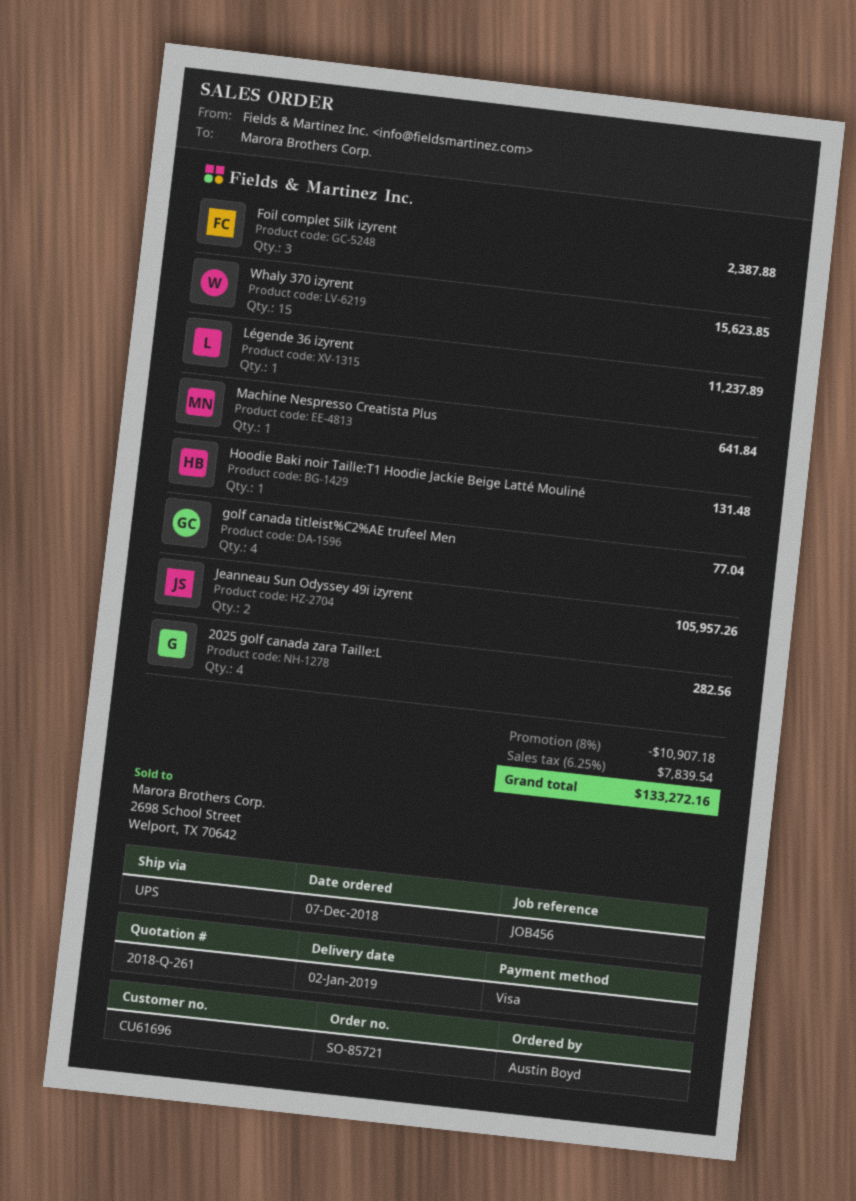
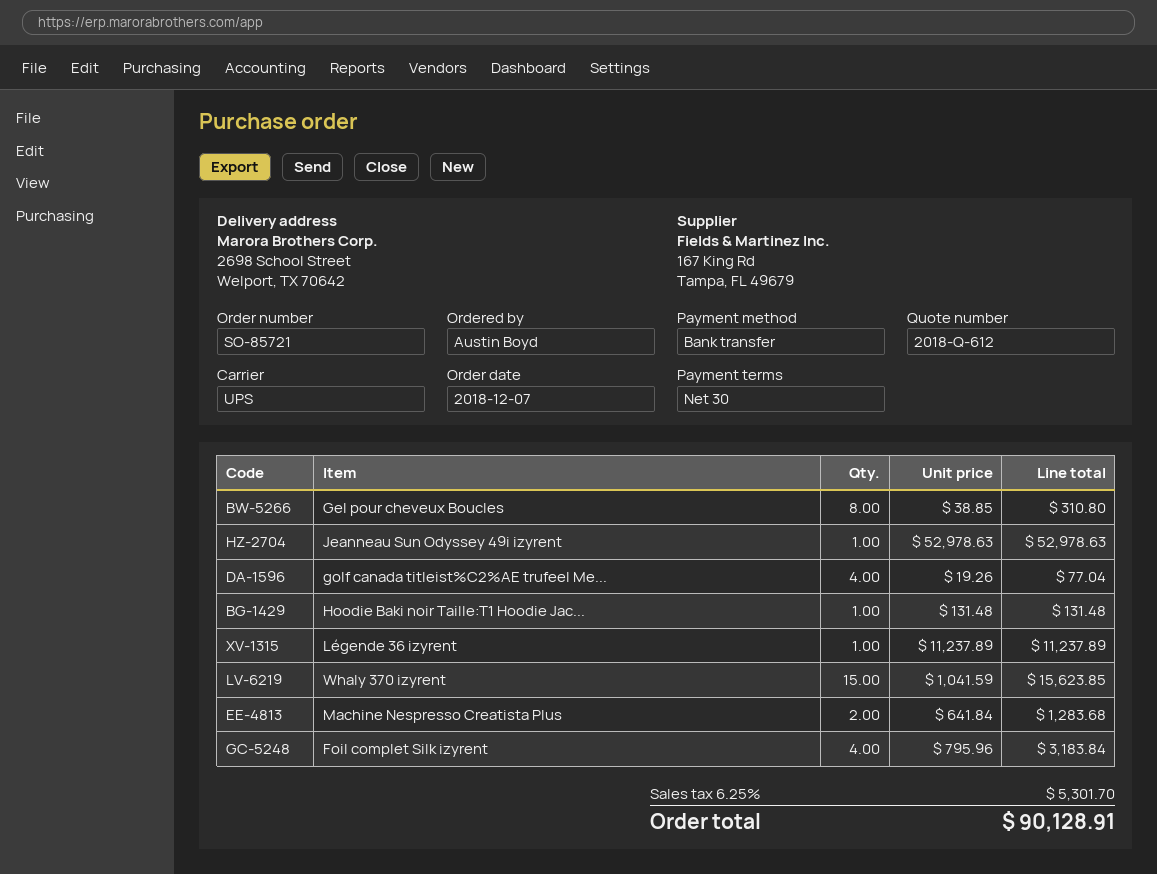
quote number: 2018-Q-261 -> 2018-Q-612
payment method: Visa -> bank transfer
Foil complet Silk izyrent: 3 for 2387.88 -> 4 for 3183.84
Machine Nespresso Creatista Plus: 1 for 641.84 -> 2 for 1283.68
Jeanneau Sun Odyssey 49i izyrent: 2 for 105957.26 -> 1 for 52978.63
2025 golf canada zara Taille:L: 4 for 282.56 -> none
Gel pour cheveux Boucles: none -> 8 for 310.80
discount: 8% = 10907.18 -> none
tax: 6.25% = 7839.54 -> 6.25% = 5301.70
total: 133272.16 -> 90128.91

